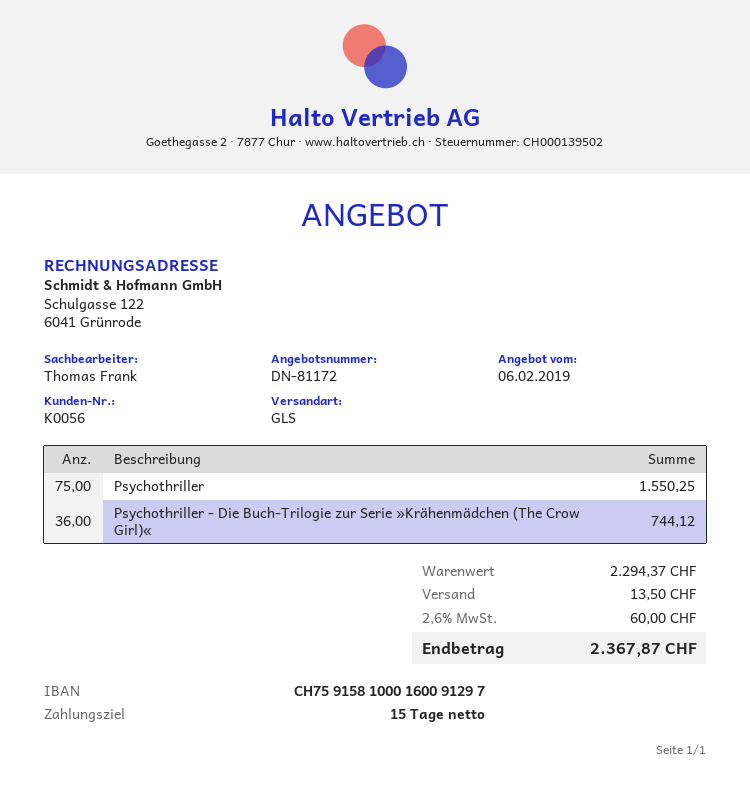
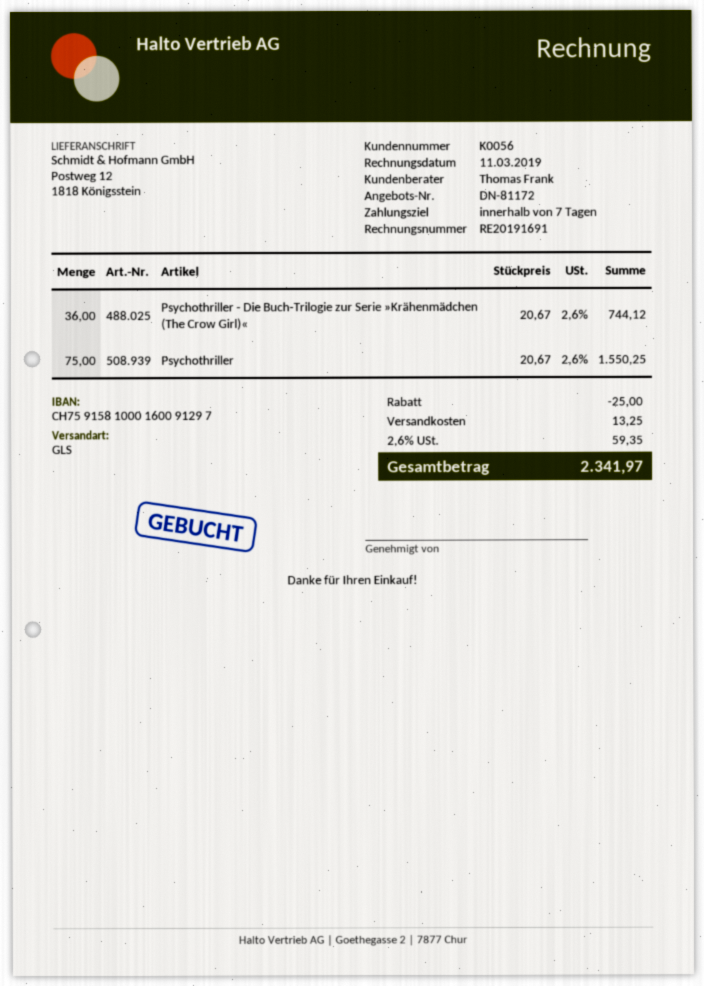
payment terms: 15 days -> 7 days
discount: none -> 25.00
shipping: 13.50 -> 13.25
tax: 2.6% = 60.00 -> 2.6% = 59.35
total: 2367.87 -> 2341.97

